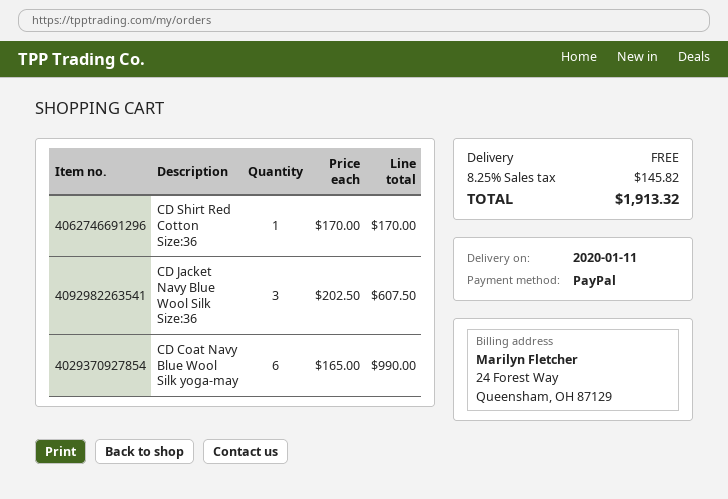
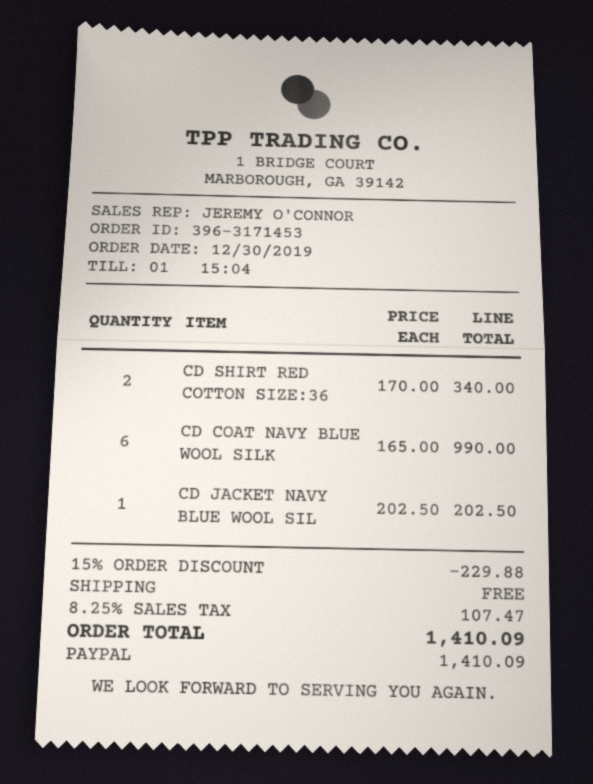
CD Shirt Red Cotton Size:36: 1 x 170.00 = 170.00 -> 2 x 170.00 = 340.00
CD Jacket Navy Blue Wool Silk Size:36: 3 x 202.50 = 607.50 -> 1 x 202.50 = 202.50
discount: none -> 15% = 229.88
tax: 8.25% = 145.82 -> 8.25% = 107.47
total: 1913.32 -> 1410.09

